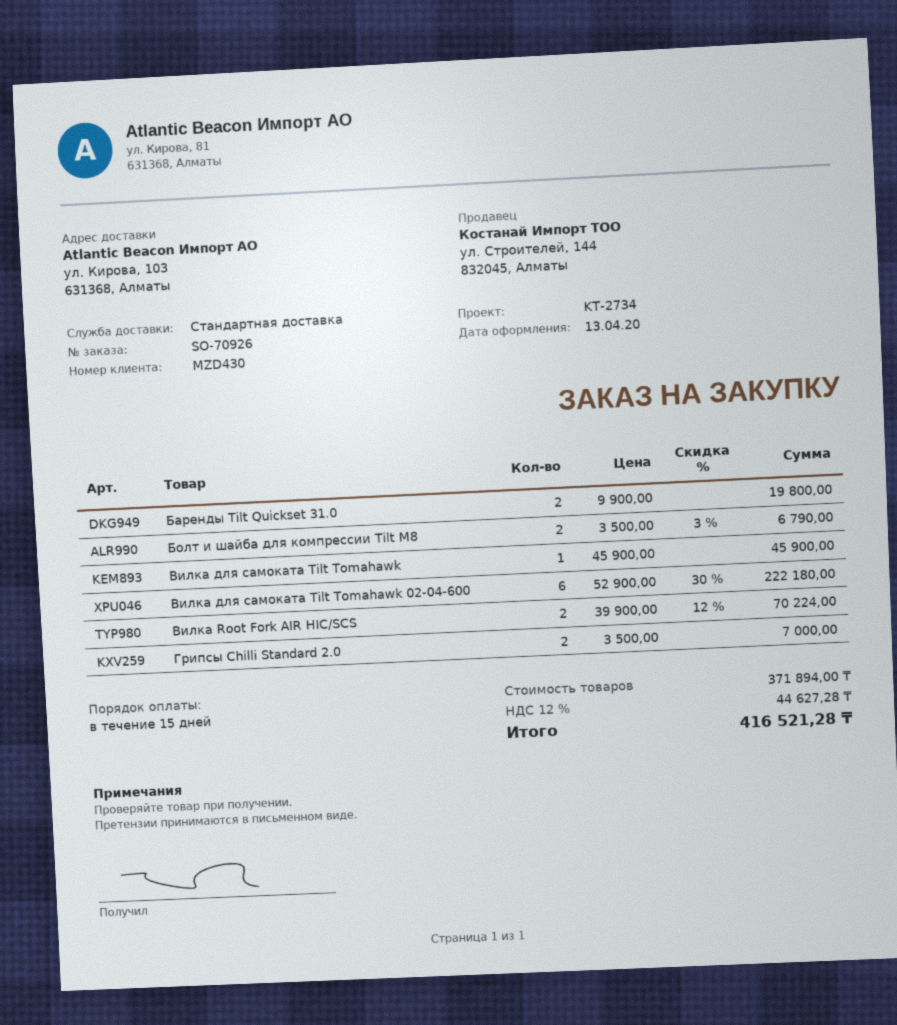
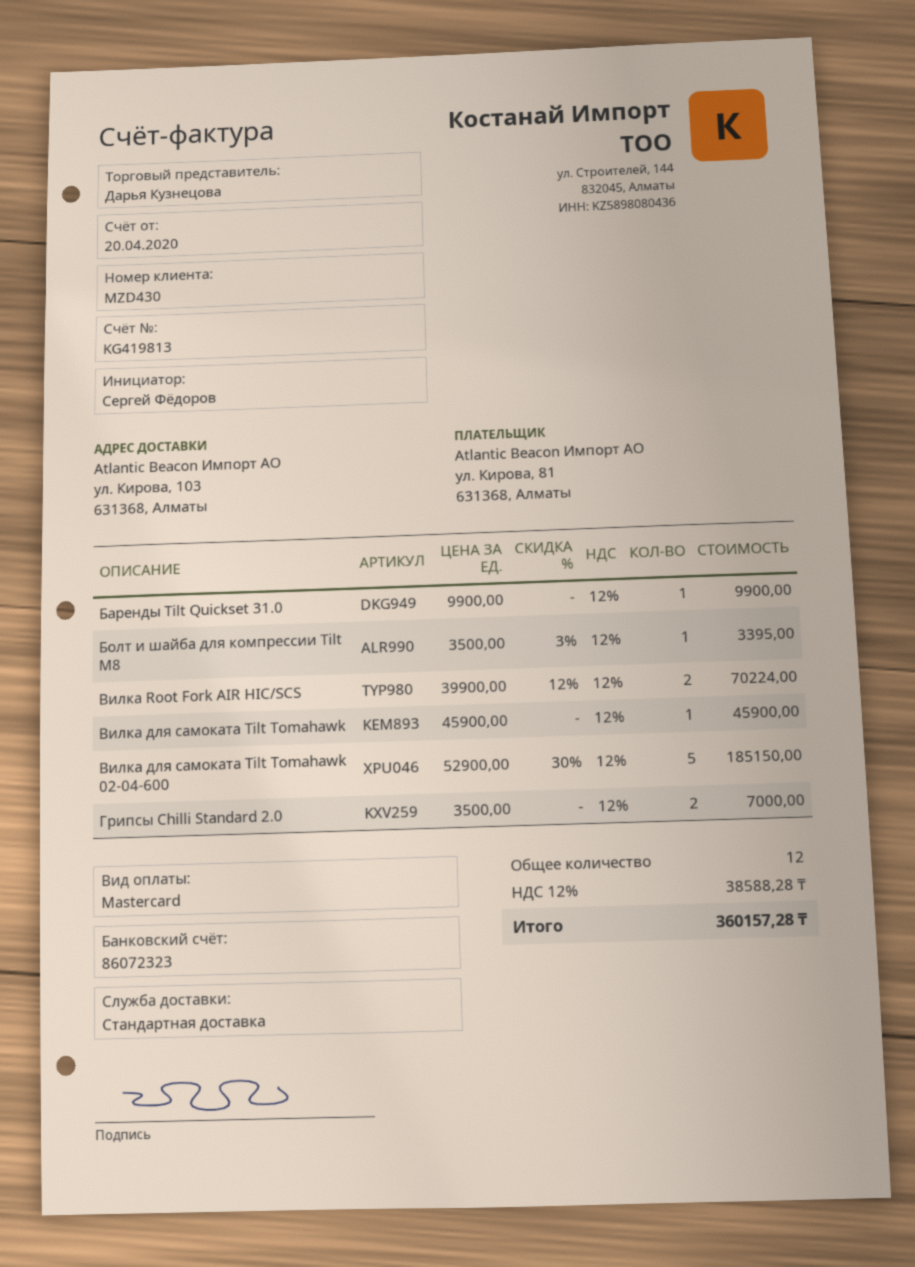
Баренды Tilt Quickset 31.0: 2 x 9900.00 = 19800.00 -> 1 x 9900.00 = 9900.00
Болт и шайба для компрессии Tilt M8: 2 x 3500.00 - 3% = 6790.00 -> 1 x 3500.00 - 3% = 3395.00
Вилка для самоката Tilt Tomahawk 02-04-600: 6 x 52900.00 - 30% = 222180.00 -> 5 x 52900.00 - 30% = 185150.00
tax: 12% = 44627.28 -> 12% = 38588.28
total: 416521.28 -> 360157.28

